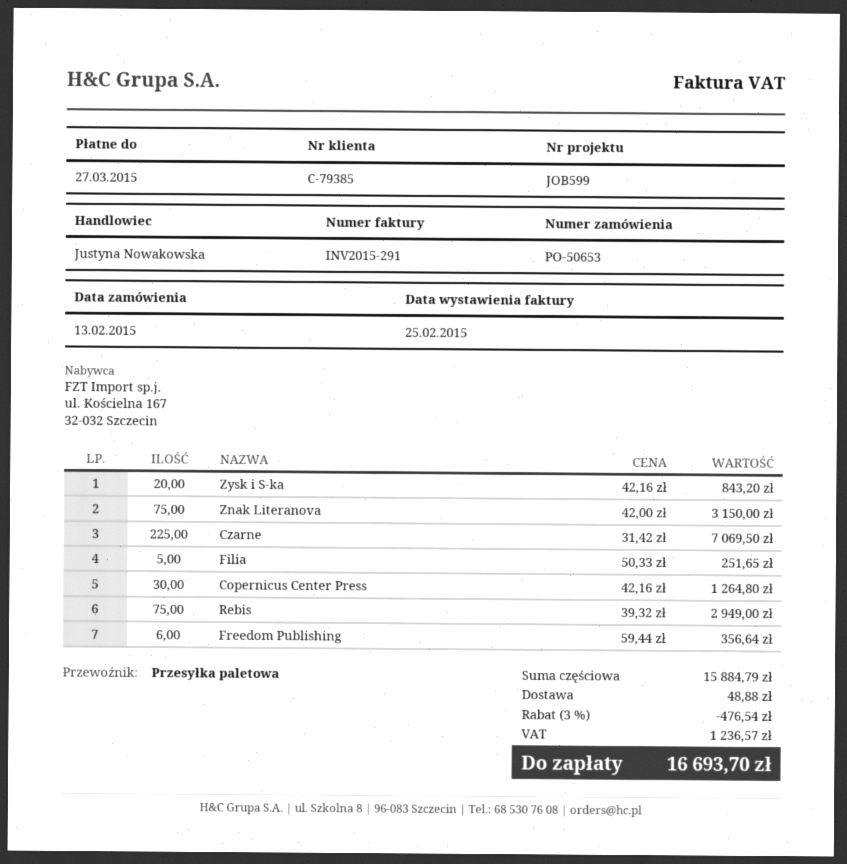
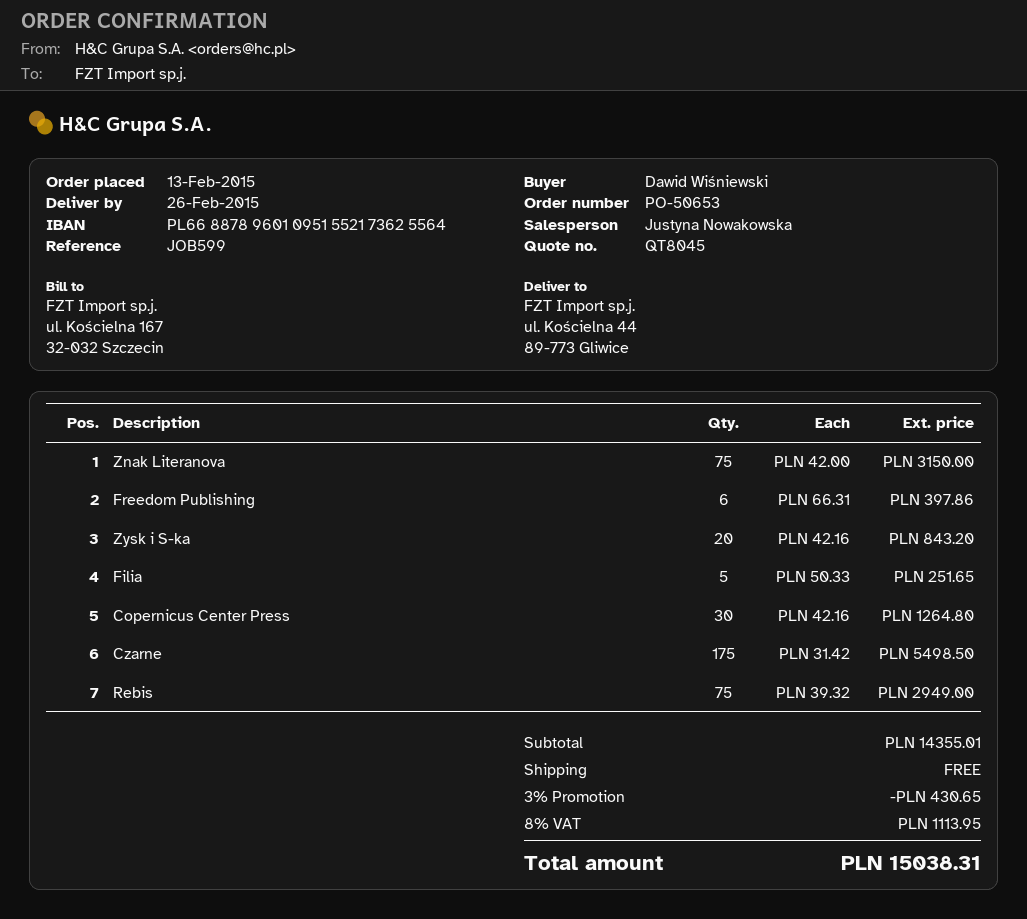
Czarne: 225 x 31.42 = 7069.50 -> 175 x 31.42 = 5498.50
Freedom Publishing: 6 x 59.44 = 356.64 -> 6 x 66.31 = 397.86
subtotal: 15884.79 -> 14355.01
discount: 3% = 476.54 -> 3% = 430.65
shipping: 48.88 -> 0.00
tax: 1236.57 -> 1113.95
total: 16693.70 -> 15038.31

